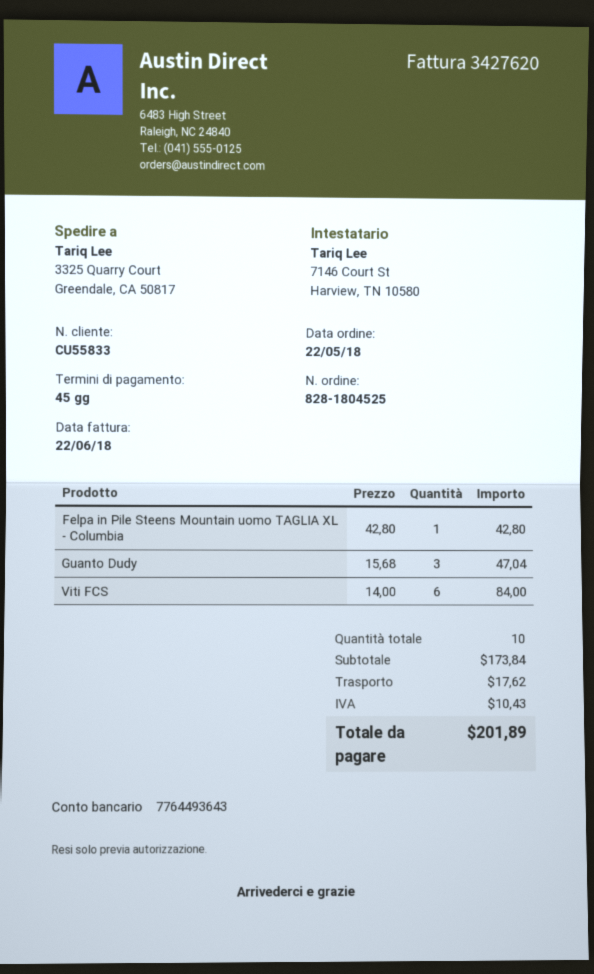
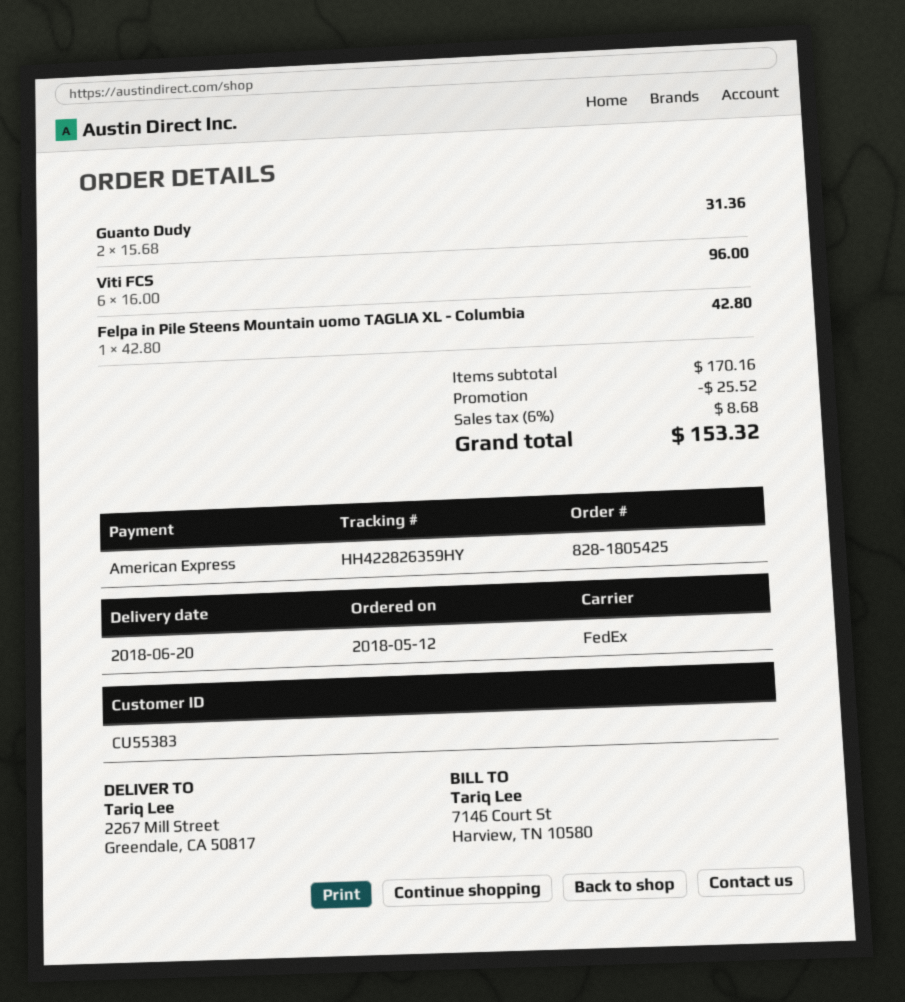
order number: 828-1804525 -> 828-1805425
order date: 2018-05-22 -> 2018-05-12
customer number: CU55833 -> CU55383
ship to: 3325 Quarry Court, Greendale, CA 50817 -> 2267 Mill Street, Greendale, CA 50817
Guanto Dudy: 3 x 15.68 = 47.04 -> 2 x 15.68 = 31.36
Viti FCS: 6 x 14.00 = 84.00 -> 6 x 16.00 = 96.00
subtotal: 173.84 -> 170.16
discount: none -> 25.52
shipping: 17.62 -> none
tax: 10.43 -> 8.68
total: 201.89 -> 153.32

